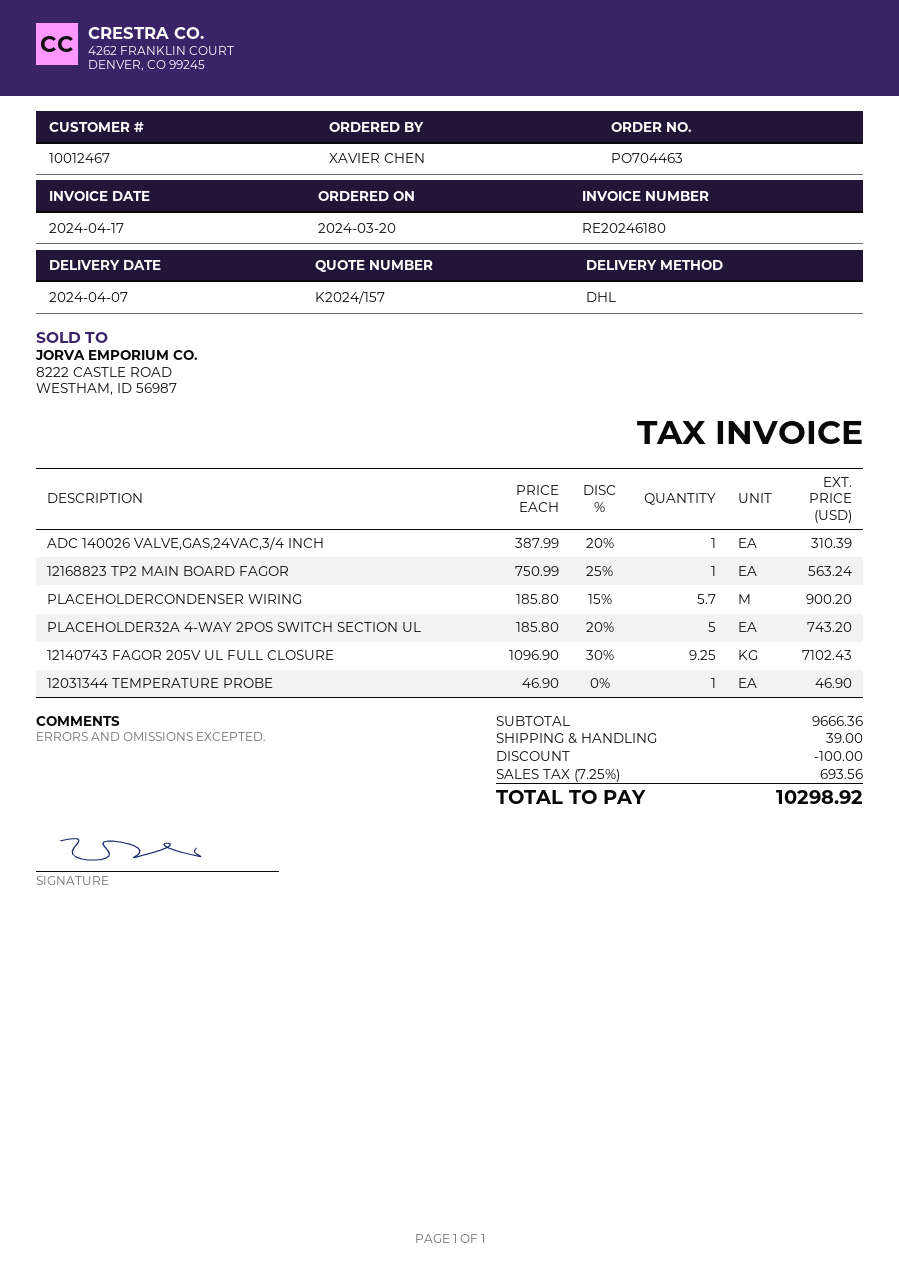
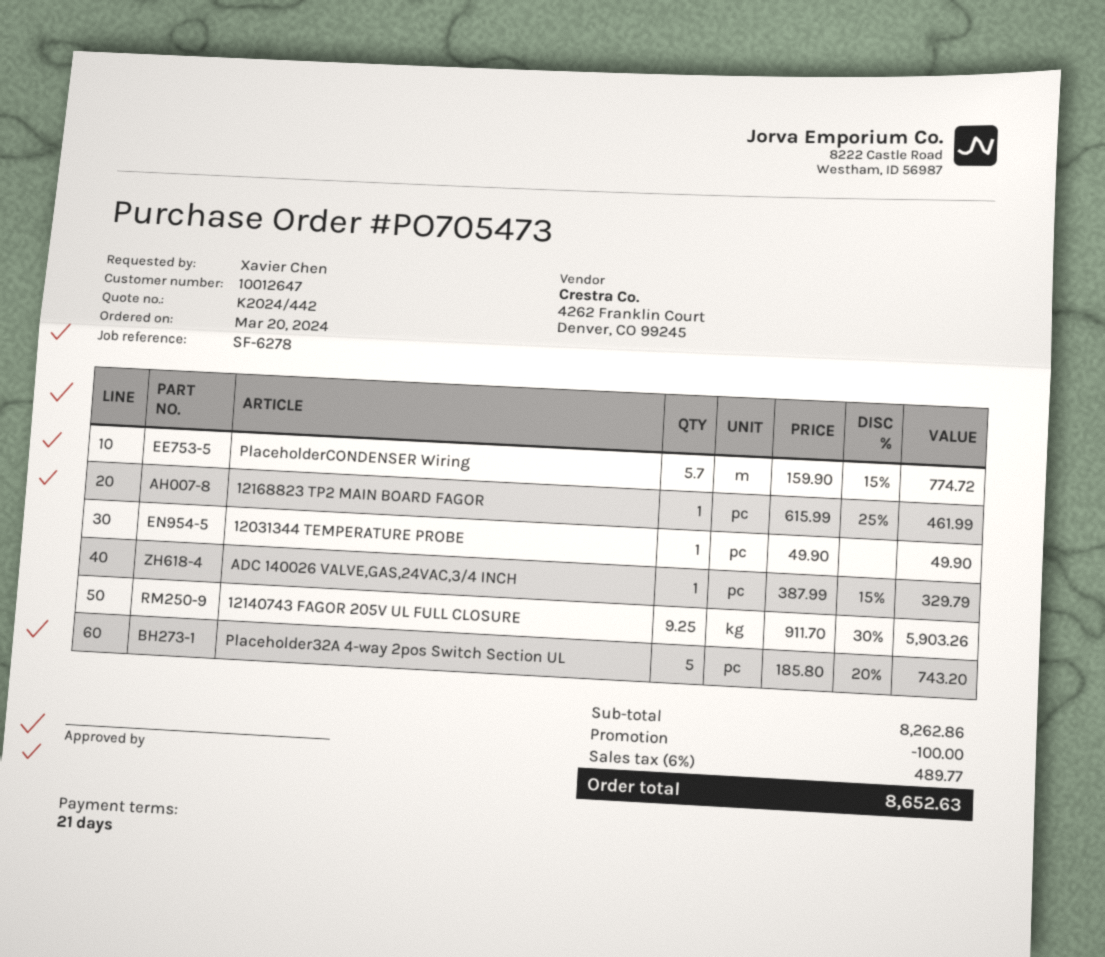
quote number: K2024/157 -> K2024/442
order number: PO704463 -> PO705473
customer number: 10012467 -> 10012647
ADC 140026 VALVE,GAS,24VAC,3/4 INCH: 1 x 387.99 - 20% = 310.39 -> 1 x 387.99 - 15% = 329.79
12168823 TP2 MAIN BOARD FAGOR: 1 x 750.99 - 25% = 563.24 -> 1 x 615.99 - 25% = 461.99
PLACEHOLDERCONDENSER WIRING: 5.7 x 185.80 - 15% = 900.20 -> 5.7 x 159.90 - 15% = 774.72
12140743 FAGOR 205V UL FULL CLOSURE: 9.25 x 1096.90 - 30% = 7102.43 -> 9.25 x 911.70 - 30% = 5903.26
12031344 TEMPERATURE PROBE: 1 x 46.90 = 46.90 -> 1 x 49.90 = 49.90
subtotal: 9666.36 -> 8262.86
shipping: 39.00 -> none
tax: 7.25% = 693.56 -> 6% = 489.77
total: 10298.92 -> 8652.63

